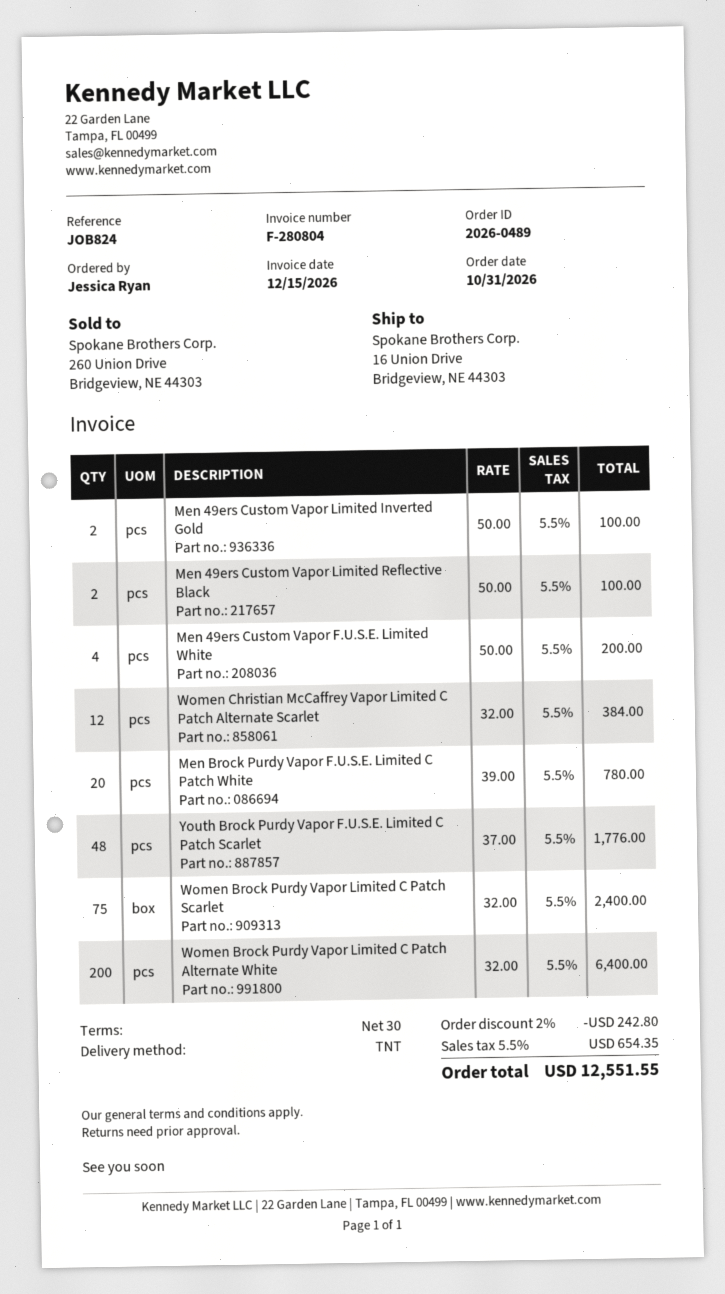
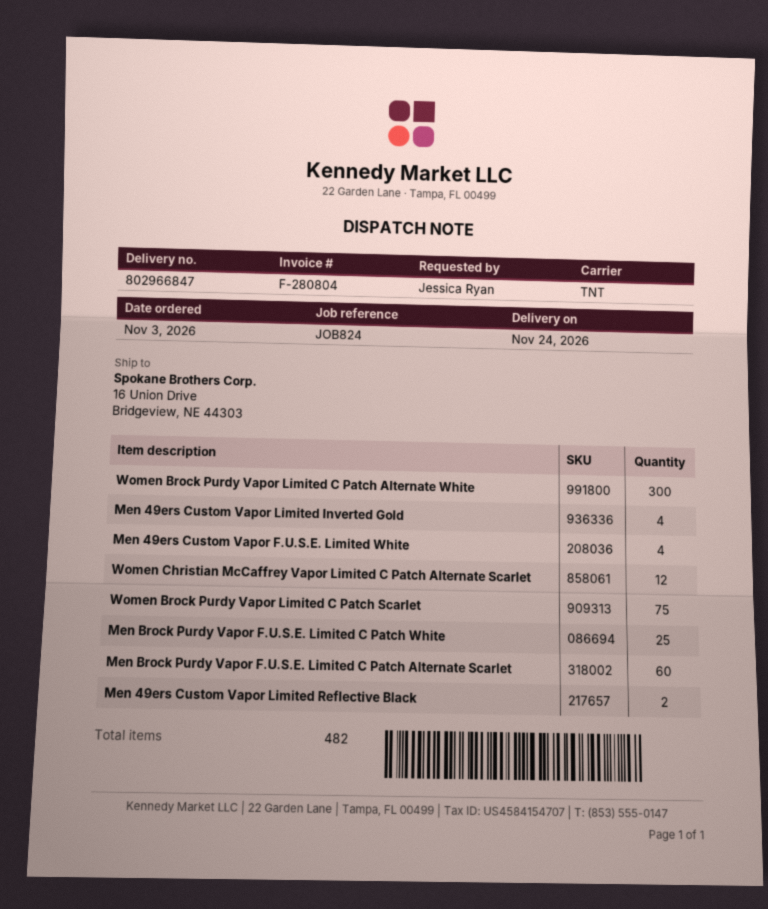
order date: 2026-10-31 -> 2026-11-03
Men 49ers Custom Vapor Limited Inverted Gold: 2 -> 4
Men Brock Purdy Vapor F.U.S.E. Limited C Patch White: 20 -> 25
Youth Brock Purdy Vapor F.U.S.E. Limited C Patch Scarlet: 48 -> none
Women Brock Purdy Vapor Limited C Patch Alternate White: 200 -> 300
Men Brock Purdy Vapor F.U.S.E. Limited C Patch Alternate Scarlet: none -> 60

